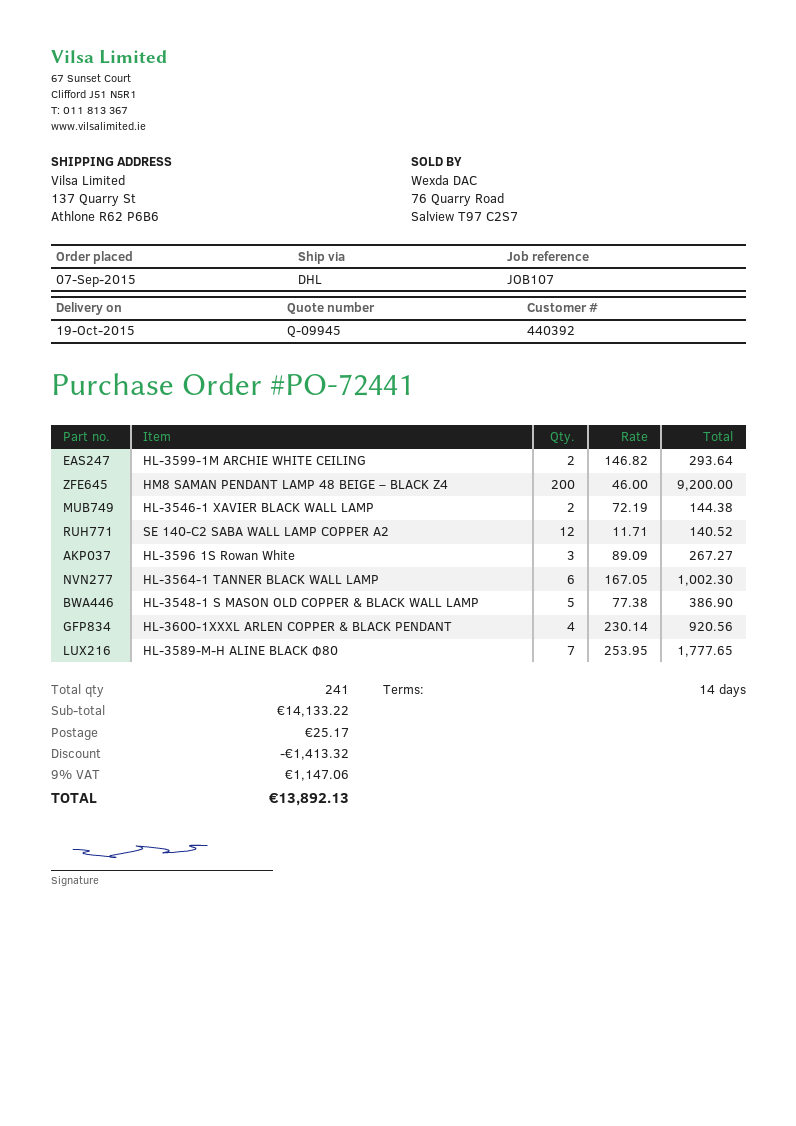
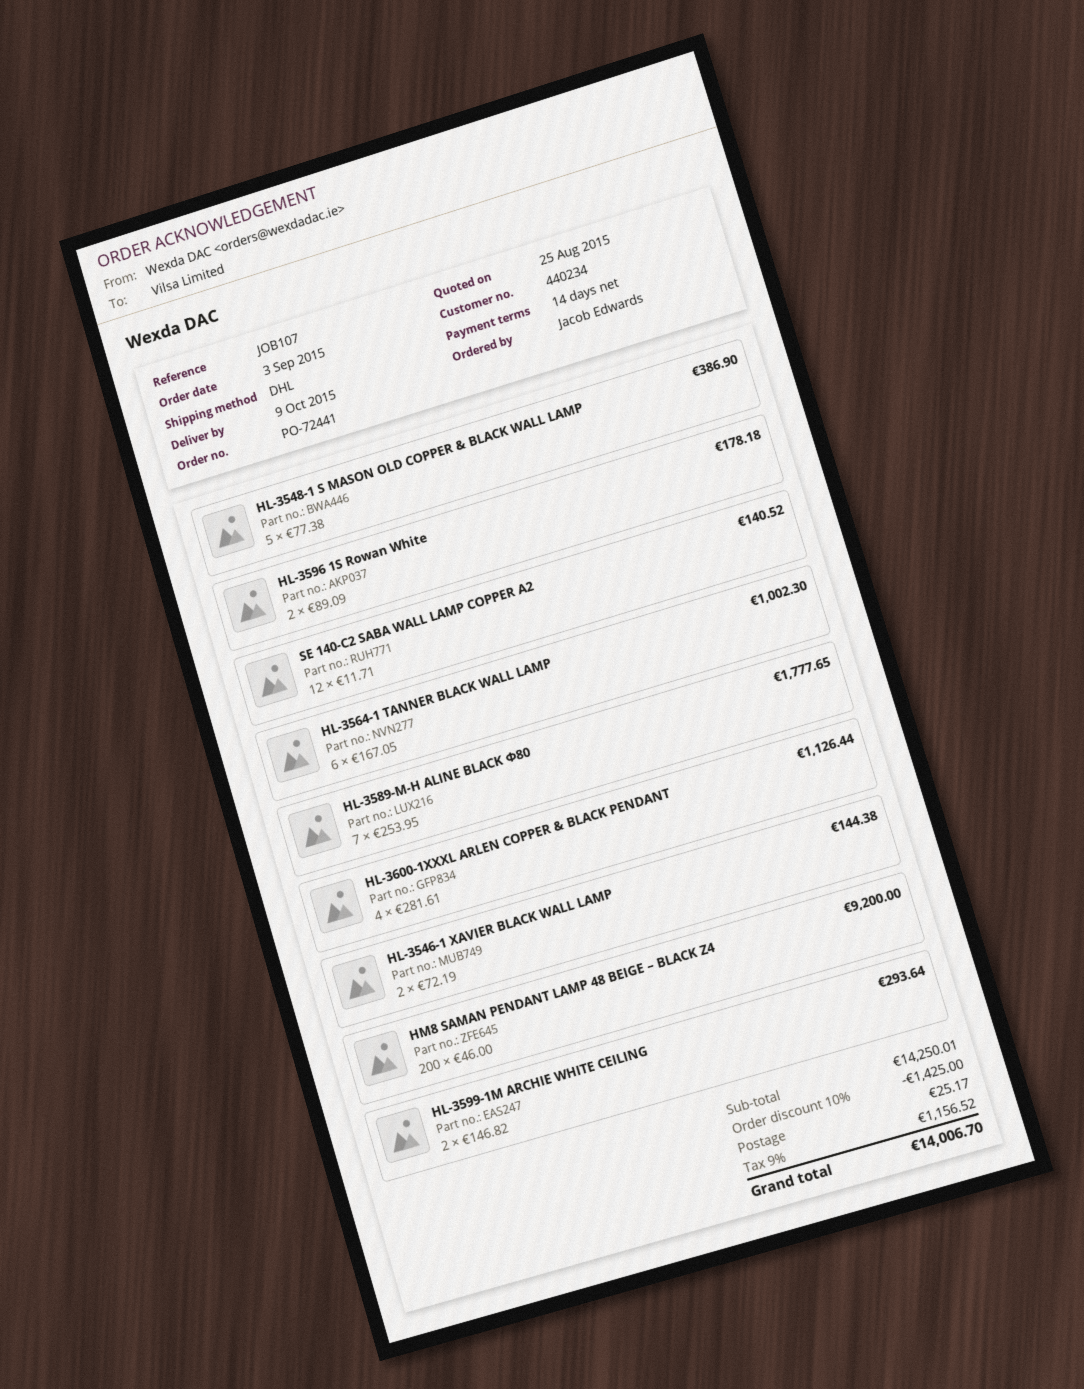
order date: 2015-09-07 -> 2015-09-03
delivery date: 2015-10-19 -> 2015-10-09
customer number: 440392 -> 440234
HL-3596 1S Rowan White: 3 x 89.09 = 267.27 -> 2 x 89.09 = 178.18
HL-3600-1XXXL ARLEN COPPER & BLACK PENDANT: 4 x 230.14 = 920.56 -> 4 x 281.61 = 1126.44
subtotal: 14133.22 -> 14250.01
discount: 1413.32 -> 1425.00
tax: 9% = 1147.06 -> 9% = 1156.52
total: 13892.13 -> 14006.70

